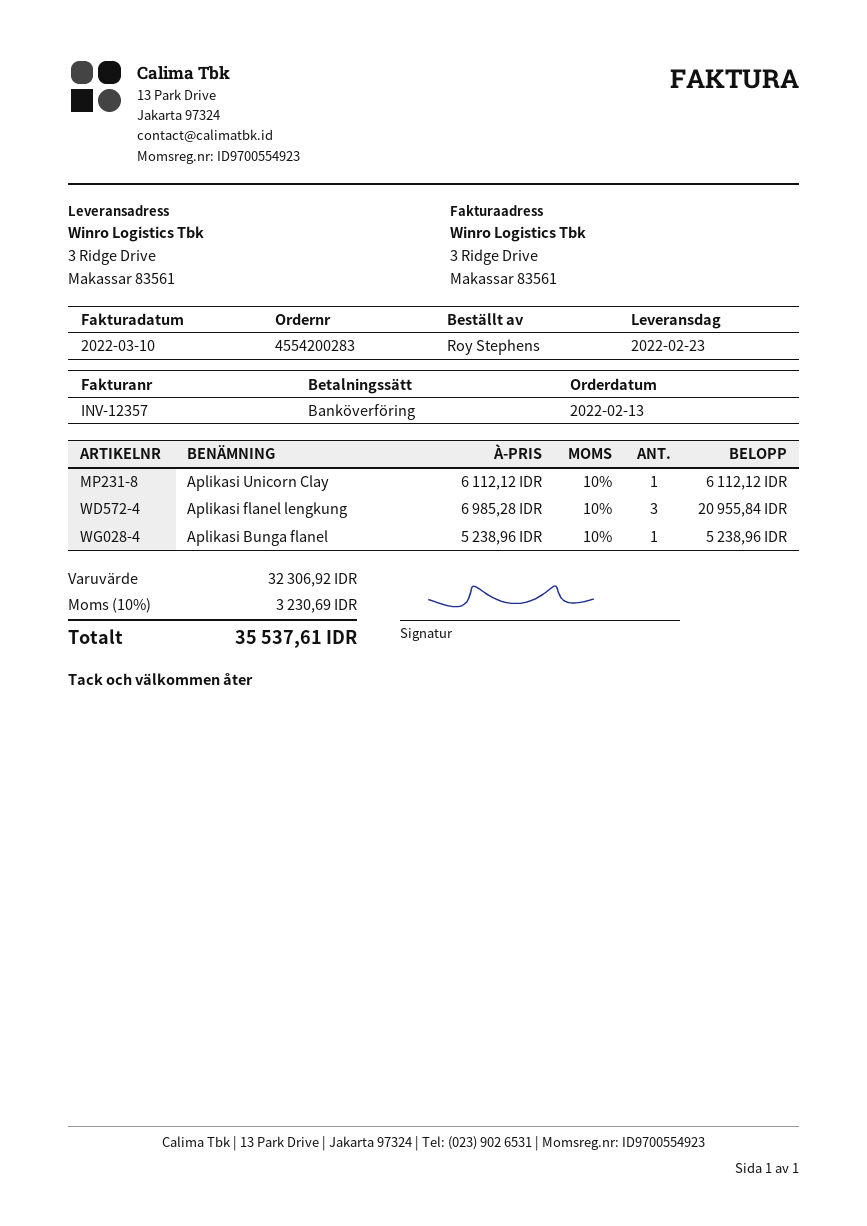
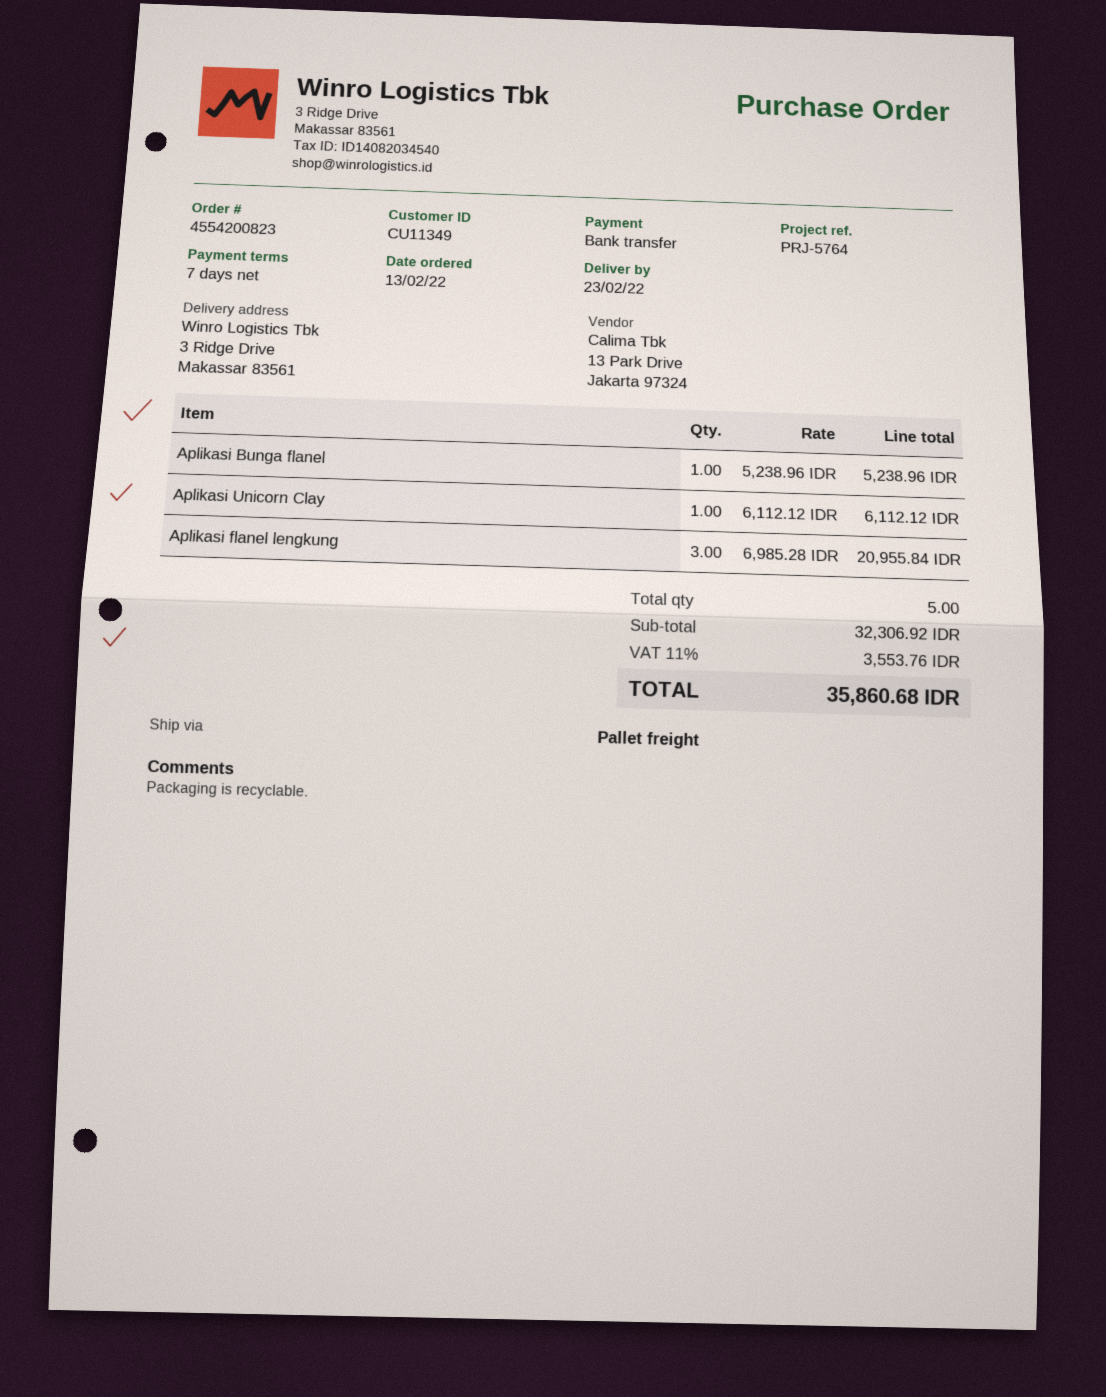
order number: 4554200283 -> 4554200823
tax: 10% = 3230.69 -> 11% = 3553.76
total: 35537.61 -> 35860.68

